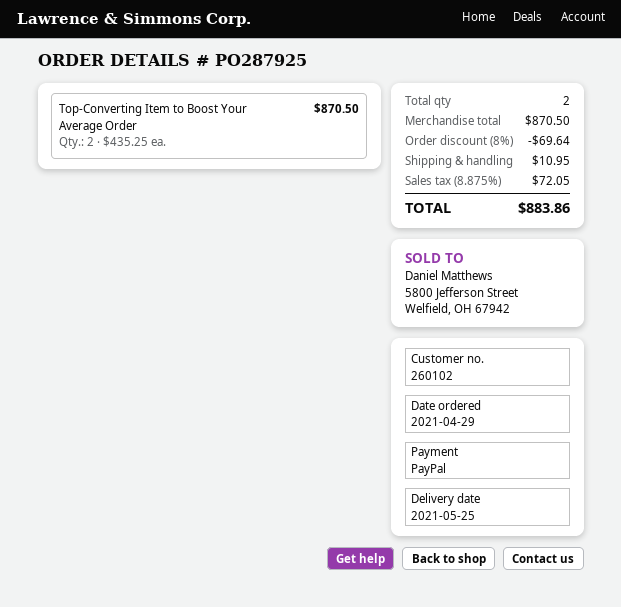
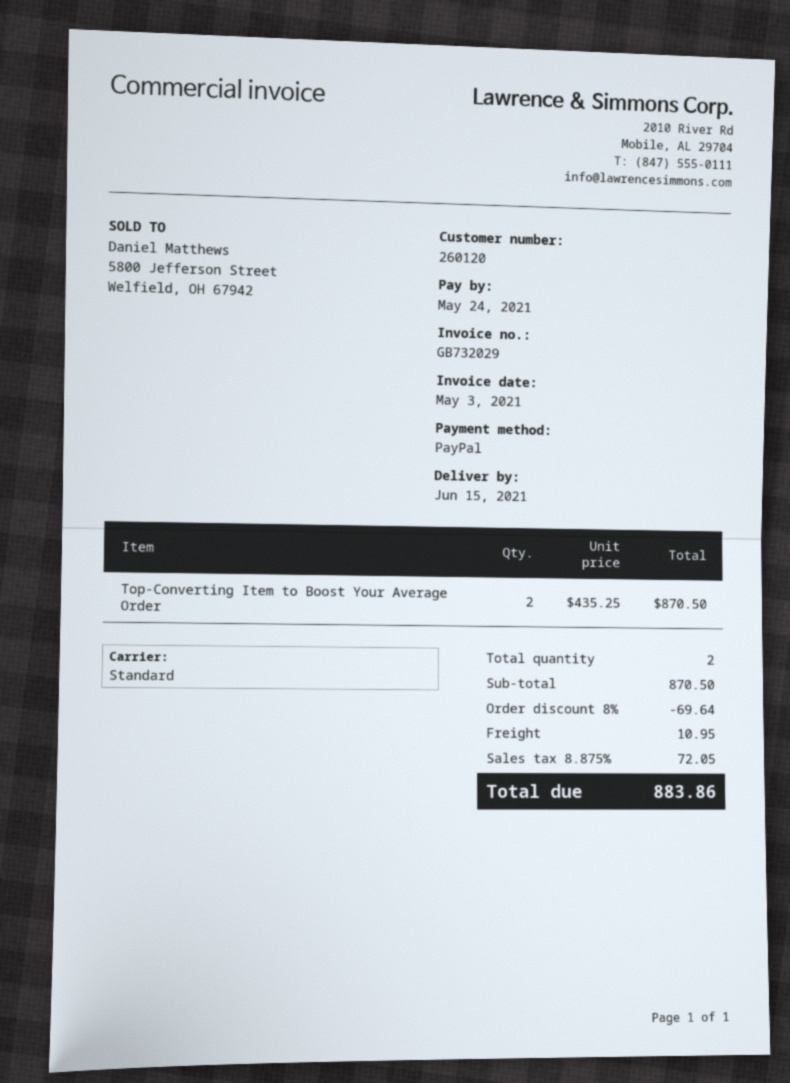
delivery date: 2021-05-25 -> 2021-06-15
customer number: 260102 -> 260120

